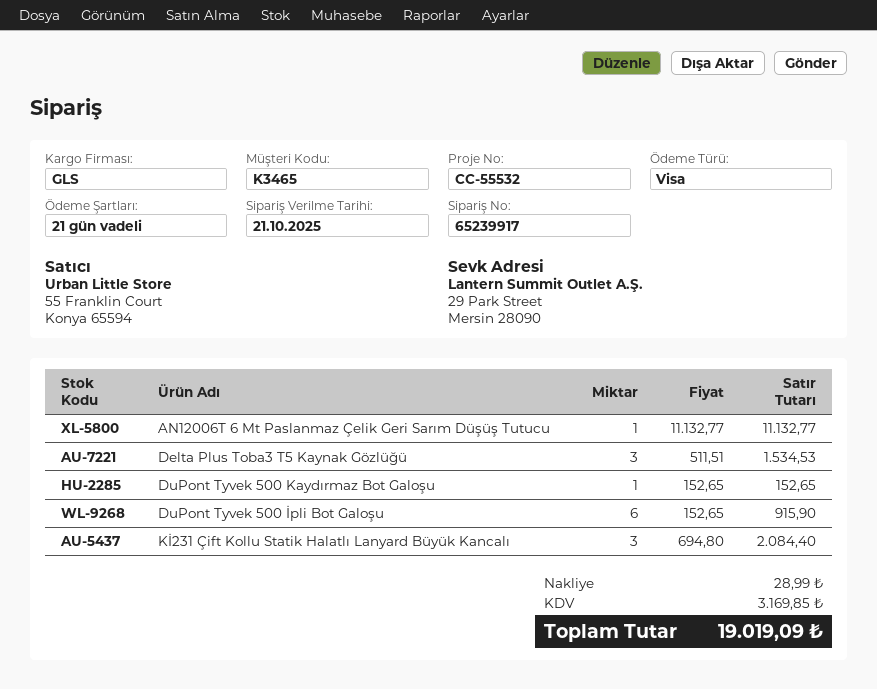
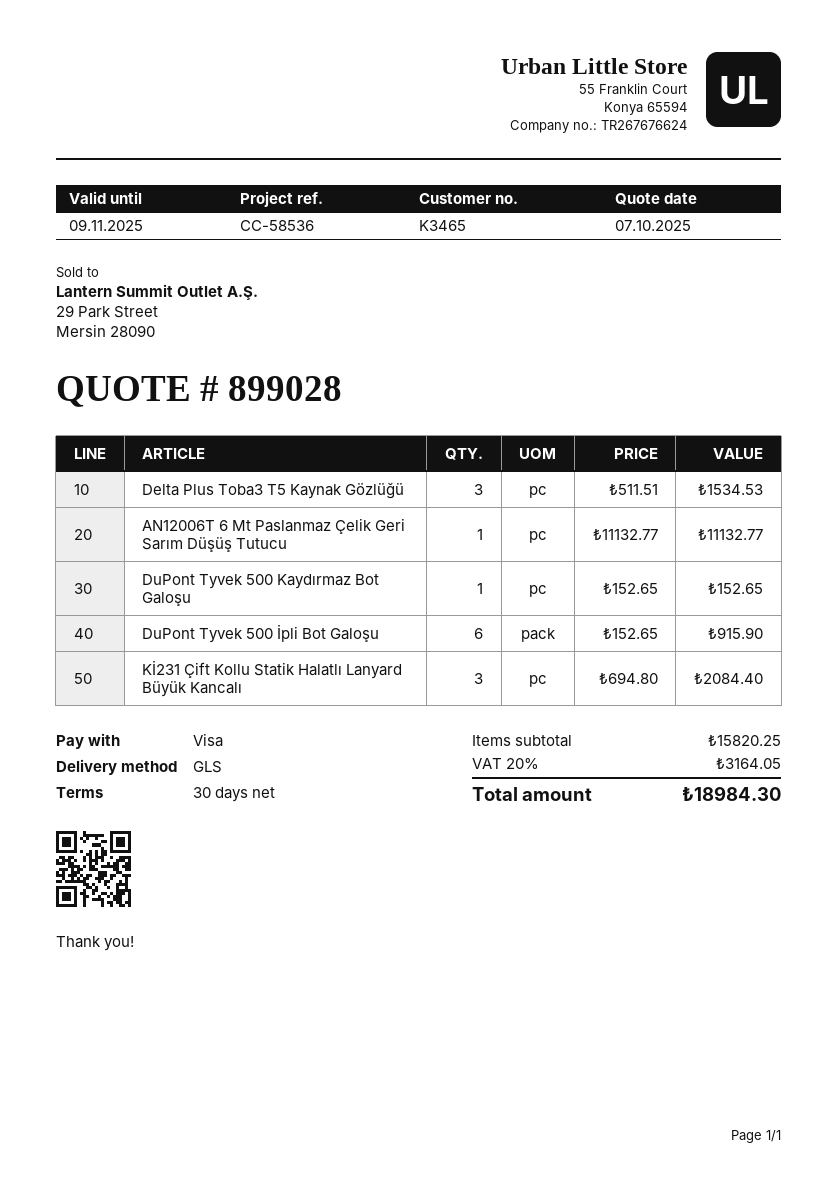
payment terms: 21 days -> 30 days
reference: CC-55532 -> CC-58536
shipping: 28.99 -> none
tax: 3169.85 -> 3164.05
total: 19019.09 -> 18984.30

